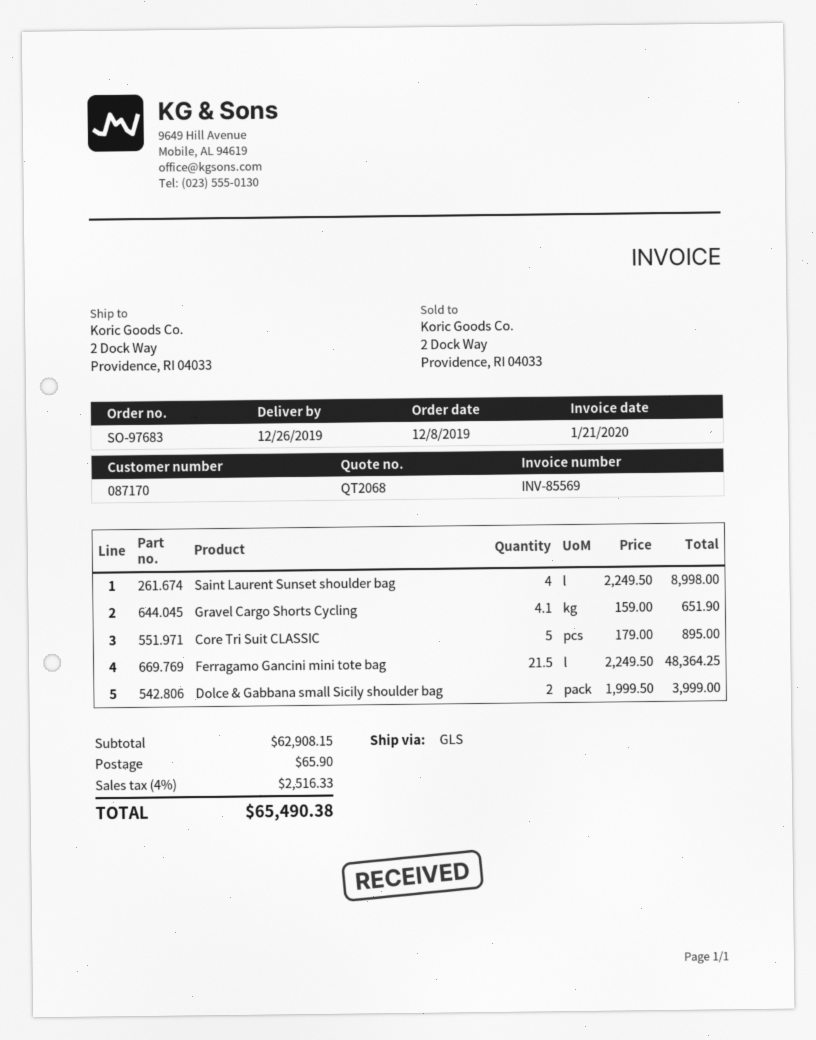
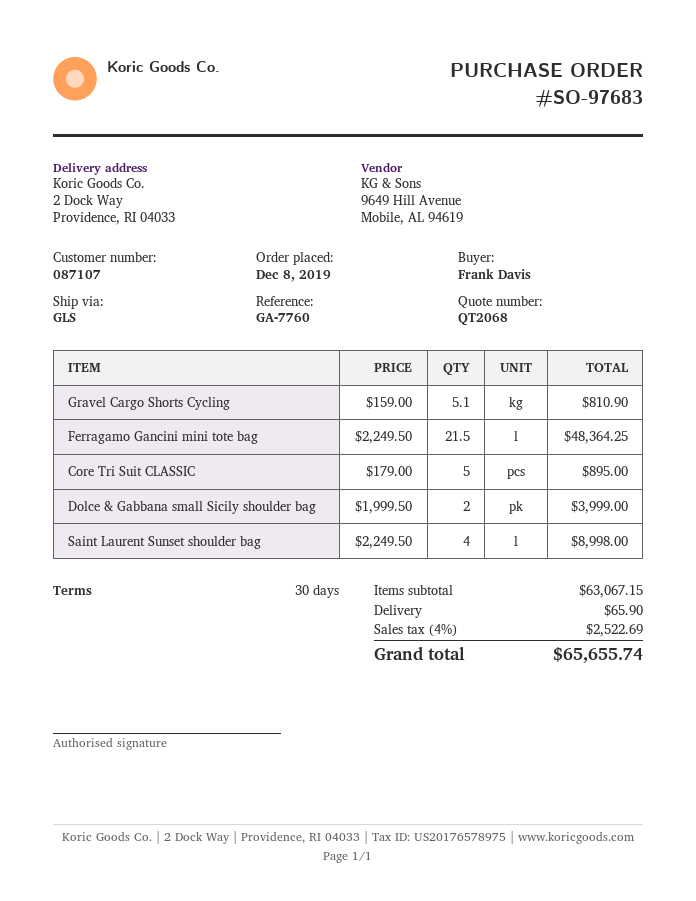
customer number: 087170 -> 087107
Gravel Cargo Shorts Cycling: 4.1 x 159.00 = 651.90 -> 5.1 x 159.00 = 810.90
subtotal: 62908.15 -> 63067.15
tax: 4% = 2516.33 -> 4% = 2522.69
total: 65490.38 -> 65655.74

